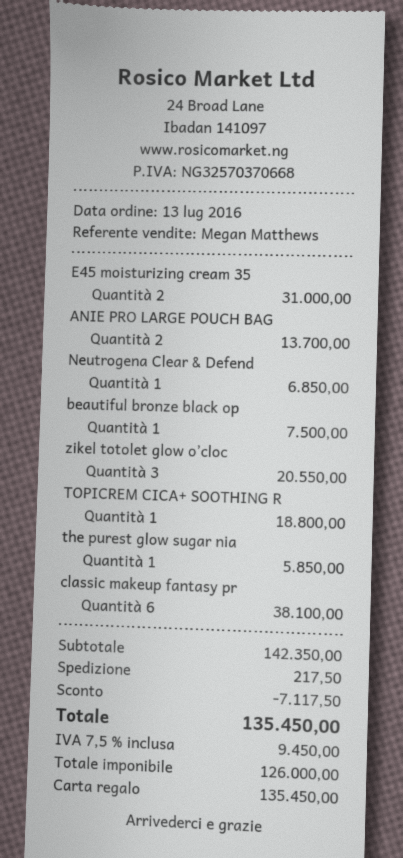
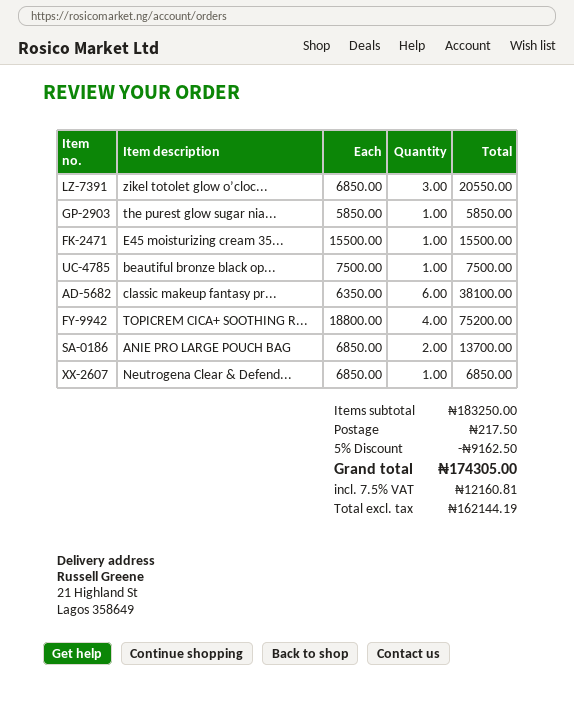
E45 moisturizing cream 35: 2 for 31000.00 -> 1 for 15500.00
TOPICREM CICA+ SOOTHING R: 1 for 18800.00 -> 4 for 75200.00
subtotal: 142350.00 -> 183250.00
discount: 7117.50 -> 9162.50
net: 126000.00 -> 162144.19
tax: 7.5% = 9450.00 -> 7.5% = 12160.81
total: 135450.00 -> 174305.00

